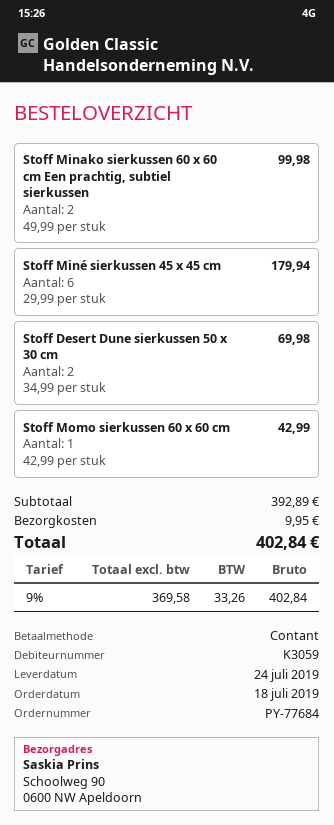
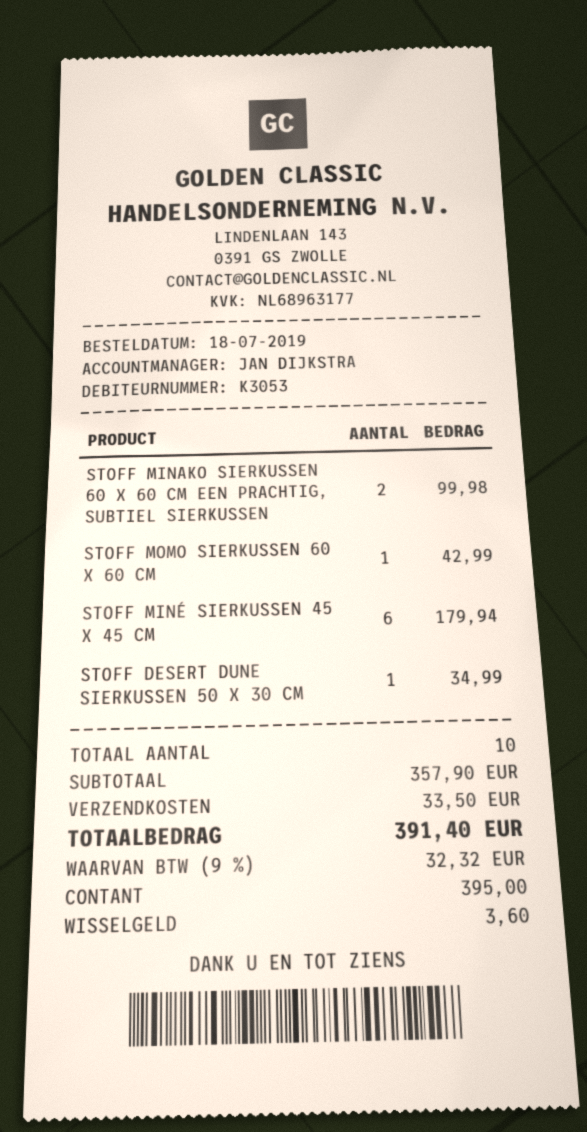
customer number: K3059 -> K3053
Stoff Desert Dune sierkussen 50 x 30 cm: 2 for 69.98 -> 1 for 34.99
subtotal: 392.89 -> 357.90
shipping: 9.95 -> 33.50
tax: 9% = 33.26 -> 9% = 32.32
total: 402.84 -> 391.40

